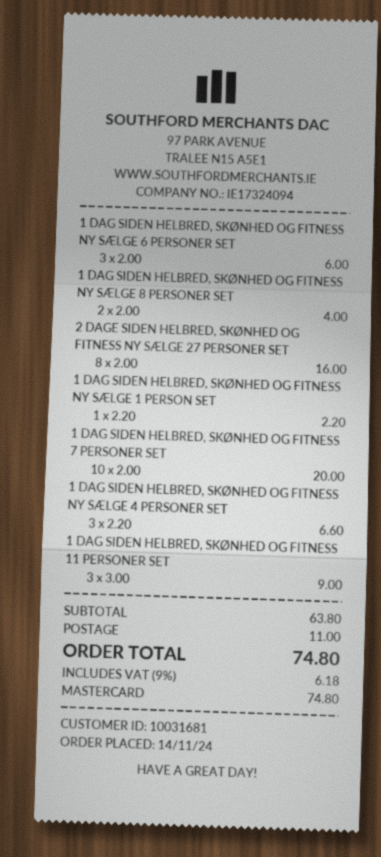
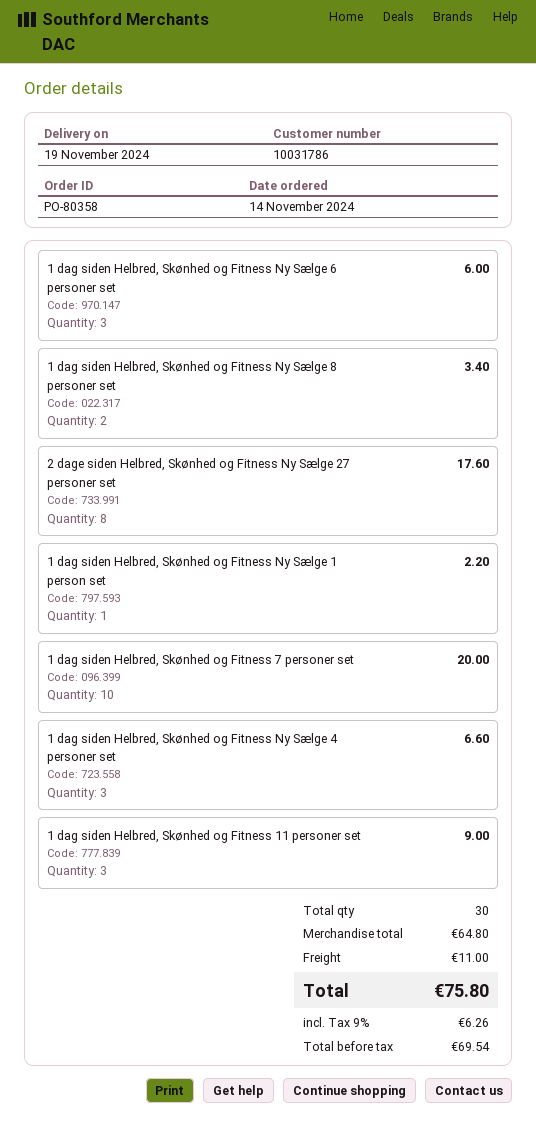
customer number: 10031681 -> 10031786
1 DAG SIDEN HELBRED, SKØNHED OG FITNESS NY SÆLGE 8 PERSONER SET: 2 for 4.00 -> 2 for 3.40
2 DAGE SIDEN HELBRED, SKØNHED OG FITNESS NY SÆLGE 27 PERSONER SET: 8 for 16.00 -> 8 for 17.60
subtotal: 63.80 -> 64.80
tax: 9% = 6.18 -> 9% = 6.26
total: 74.80 -> 75.80

